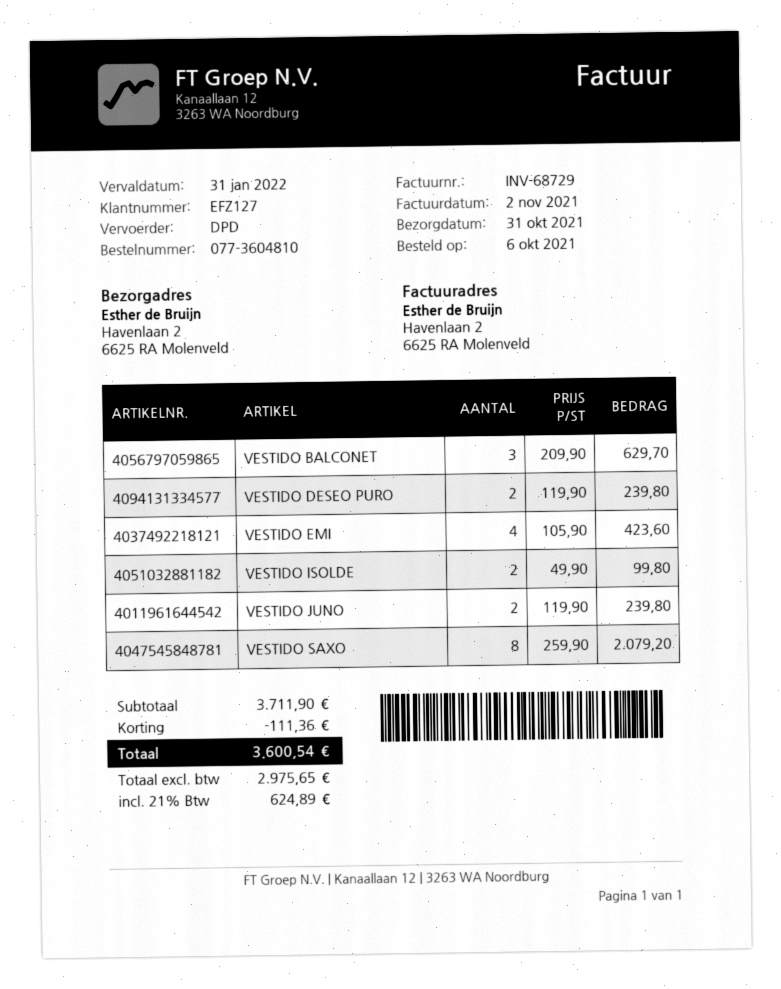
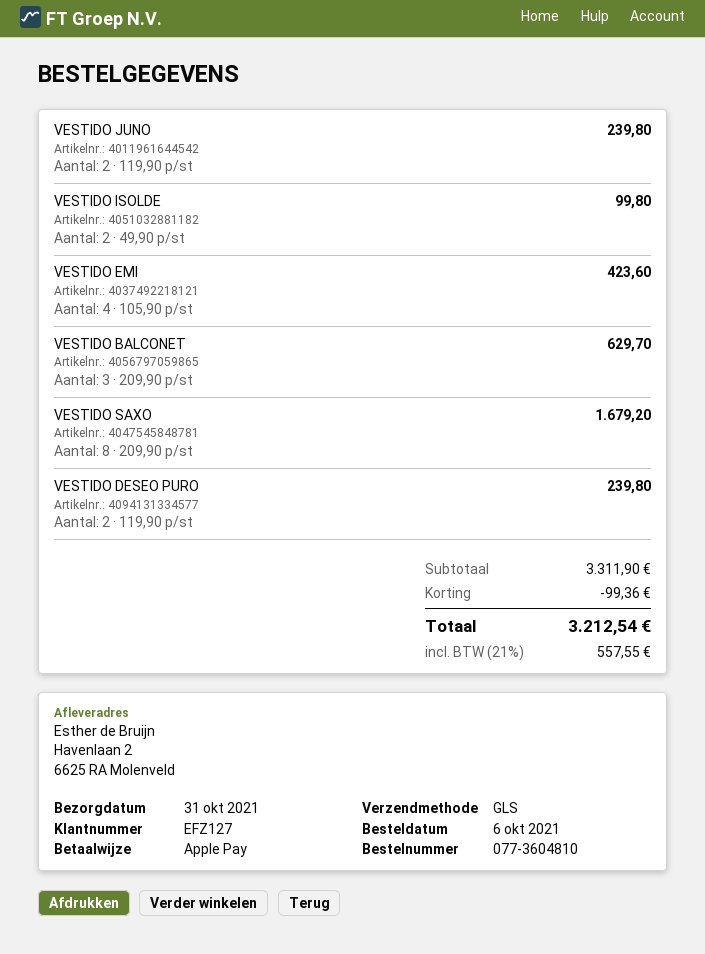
shipping method: DPD -> GLS
VESTIDO SAXO: 8 x 259.90 = 2079.20 -> 8 x 209.90 = 1679.20
subtotal: 3711.90 -> 3311.90
discount: 111.36 -> 99.36
tax: 21% = 624.89 -> 21% = 557.55
total: 3600.54 -> 3212.54

